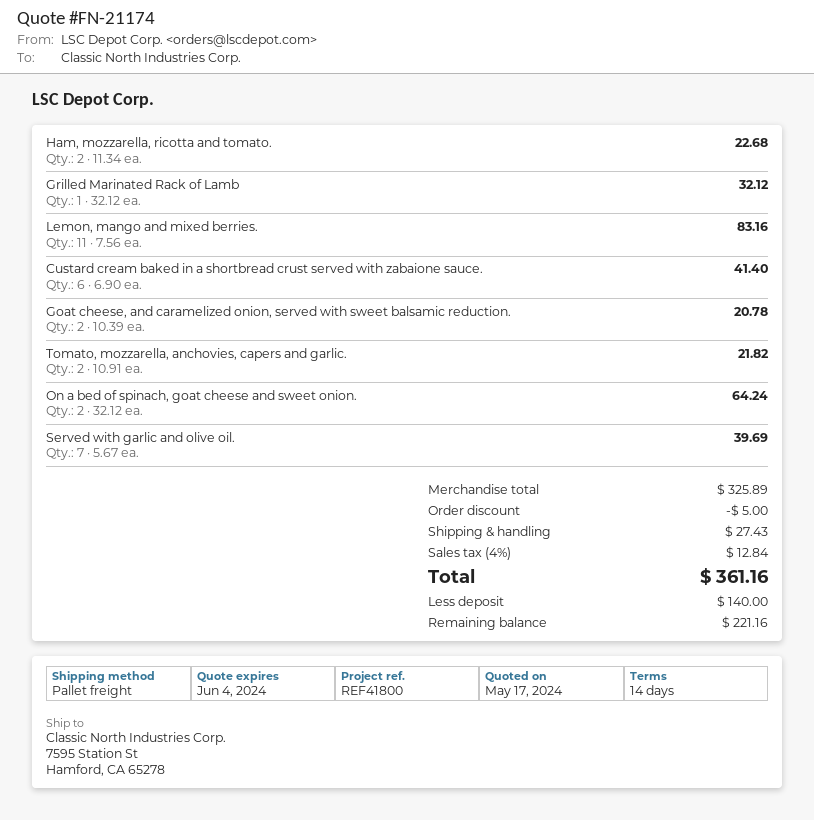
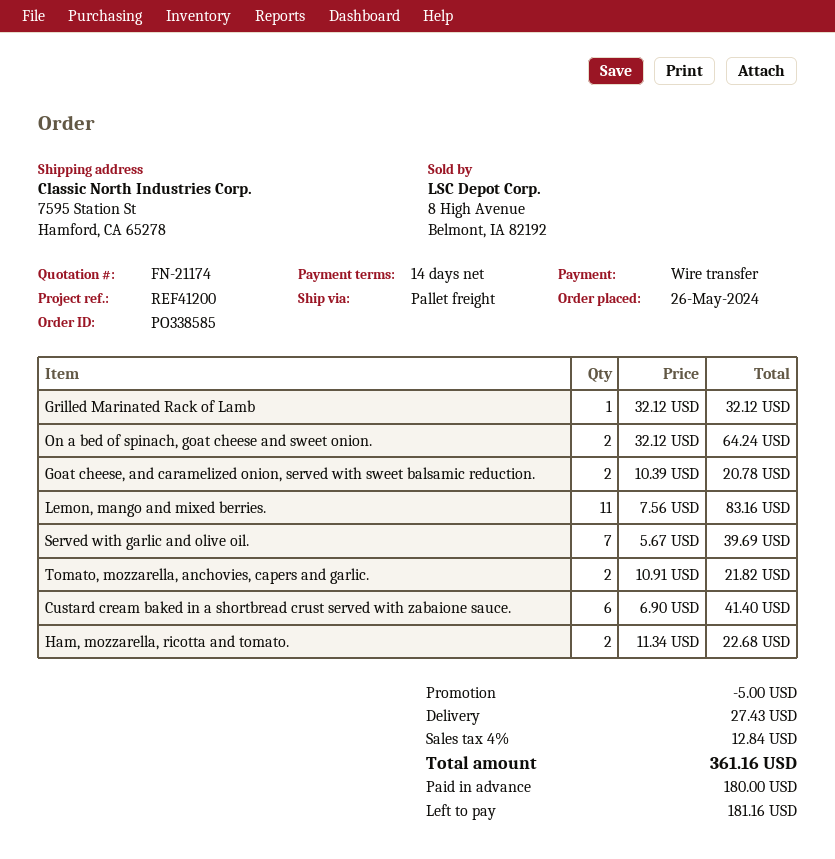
reference: REF41800 -> REF41200
deposit: 140.00 -> 180.00
balance: 221.16 -> 181.16

